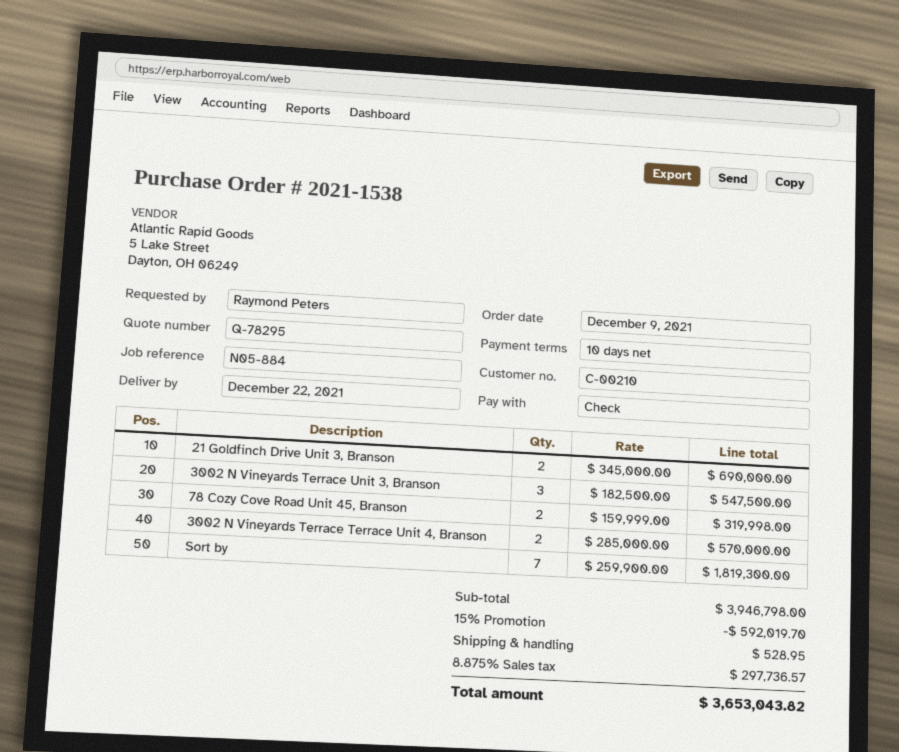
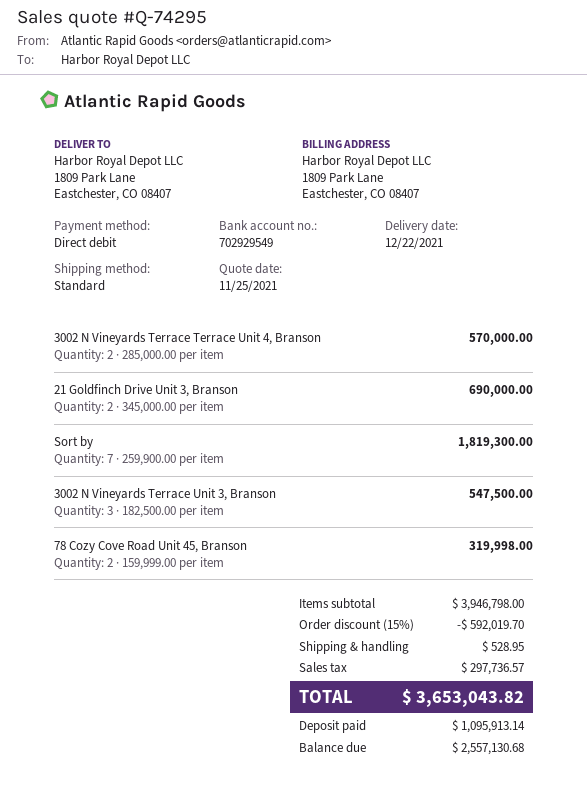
quote number: Q-78295 -> Q-74295
payment method: cheque -> direct debit

